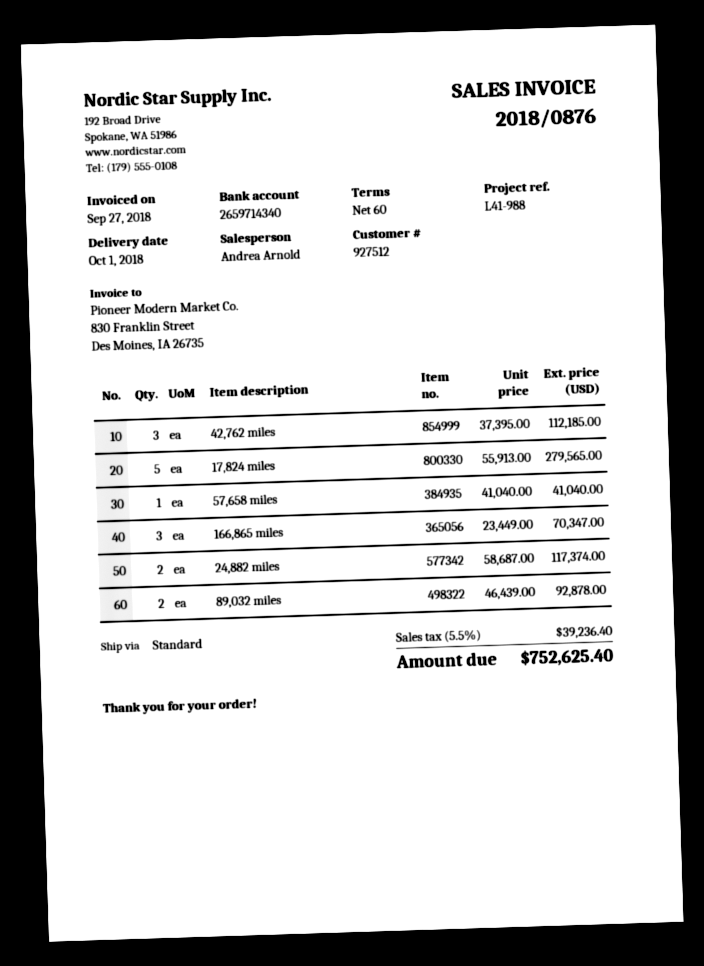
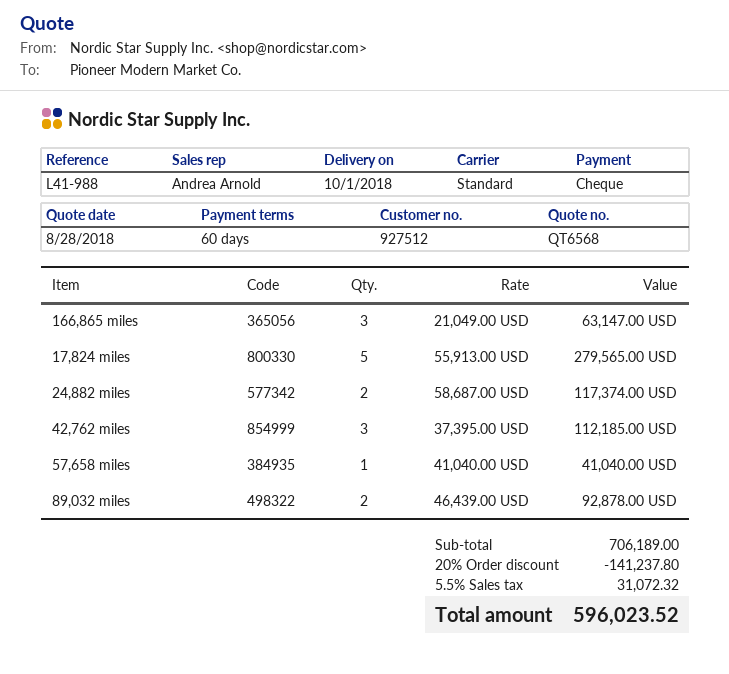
166,865 miles: 3 x 23449.00 = 70347.00 -> 3 x 21049.00 = 63147.00
discount: none -> 20% = 141237.80
tax: 5.5% = 39236.40 -> 5.5% = 31072.32
total: 752625.40 -> 596023.52

